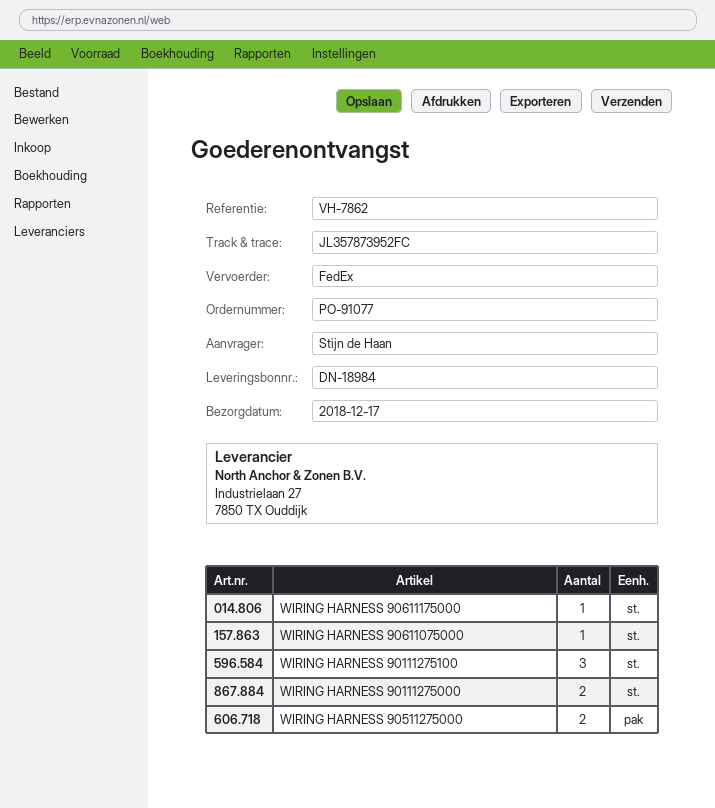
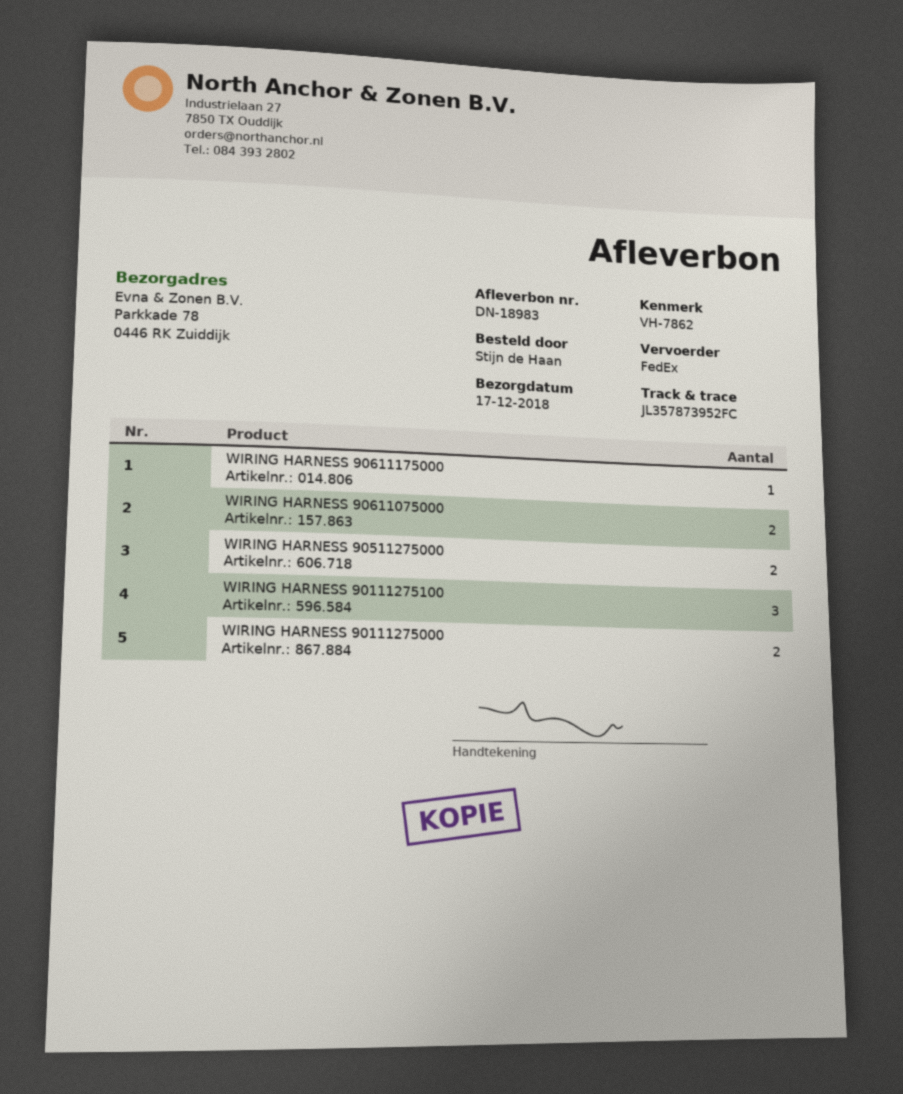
delivery note number: DN-18984 -> DN-18983
WIRING HARNESS 90611075000: 1 -> 2

